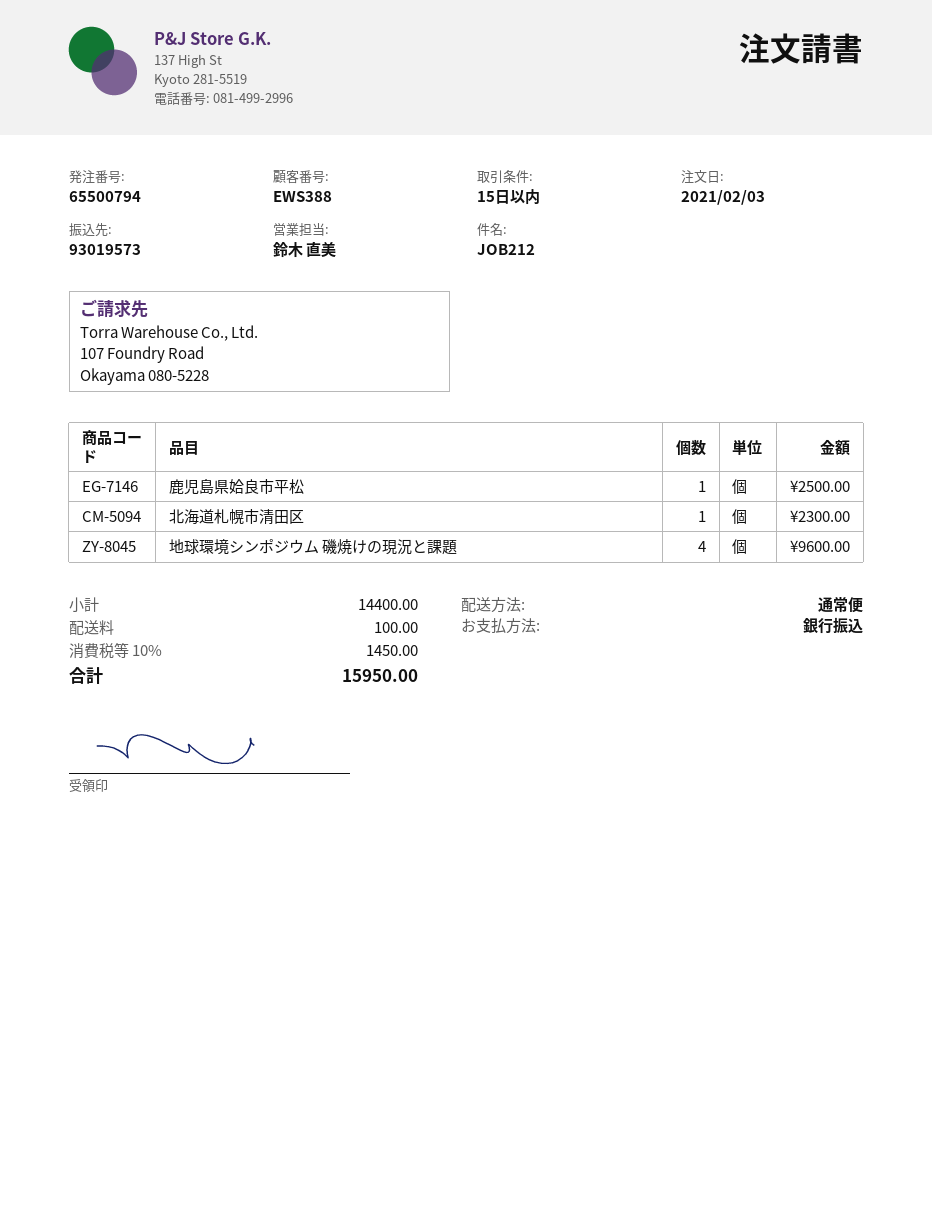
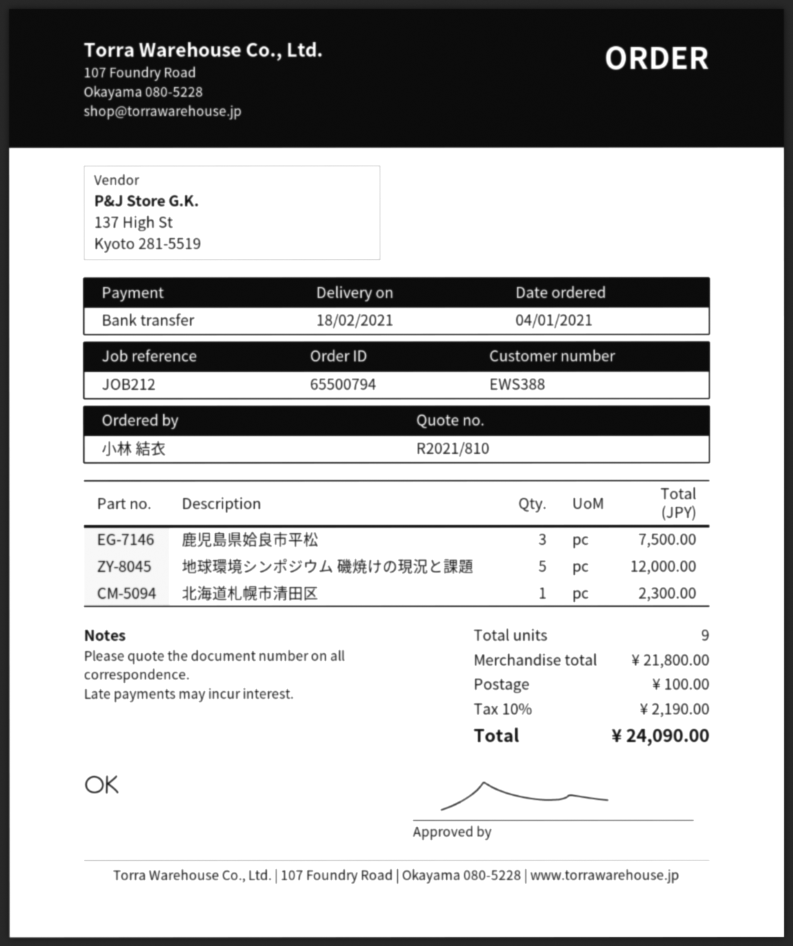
order date: 2021-02-03 -> 2021-01-04
鹿児島県姶良市平松: 1 for 2500.00 -> 3 for 7500.00
地球環境シンポジウム 磯焼けの現況と課題: 4 for 9600.00 -> 5 for 12000.00
subtotal: 14400.00 -> 21800.00
tax: 10% = 1450.00 -> 10% = 2190.00
total: 15950.00 -> 24090.00

